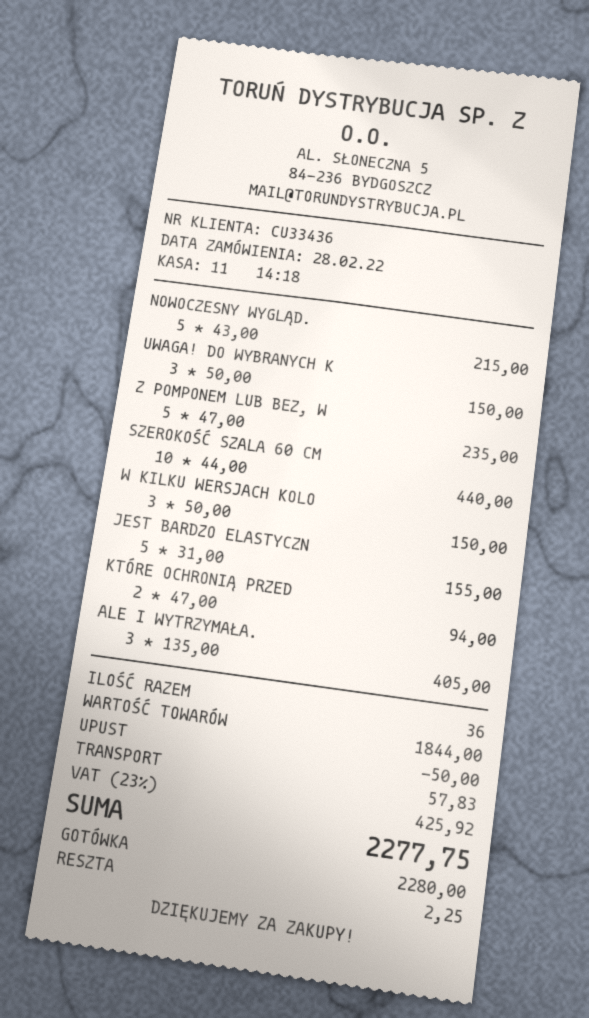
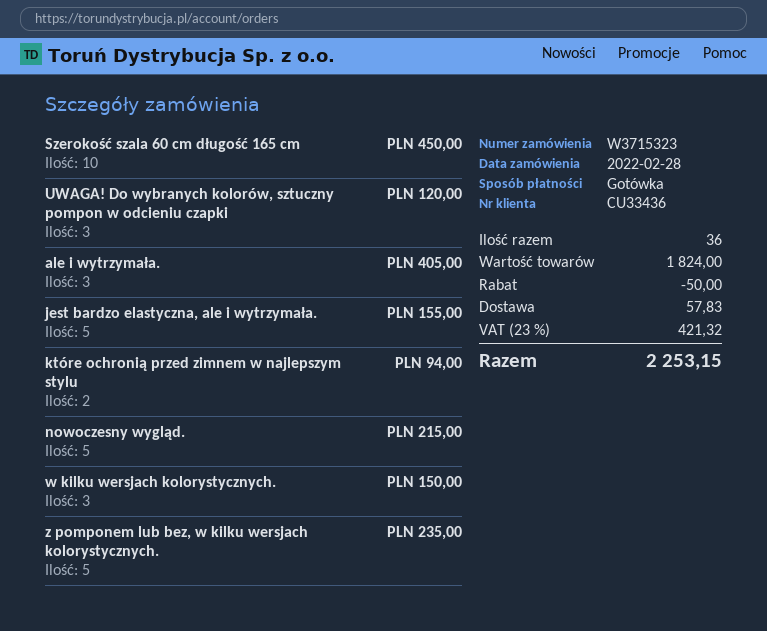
UWAGA! DO WYBRANYCH K: 3 for 150.00 -> 3 for 120.00
SZEROKOŚĆ SZALA 60 CM: 10 for 440.00 -> 10 for 450.00
subtotal: 1844.00 -> 1824.00
tax: 23% = 425.92 -> 23% = 421.32
total: 2277.75 -> 2253.15

